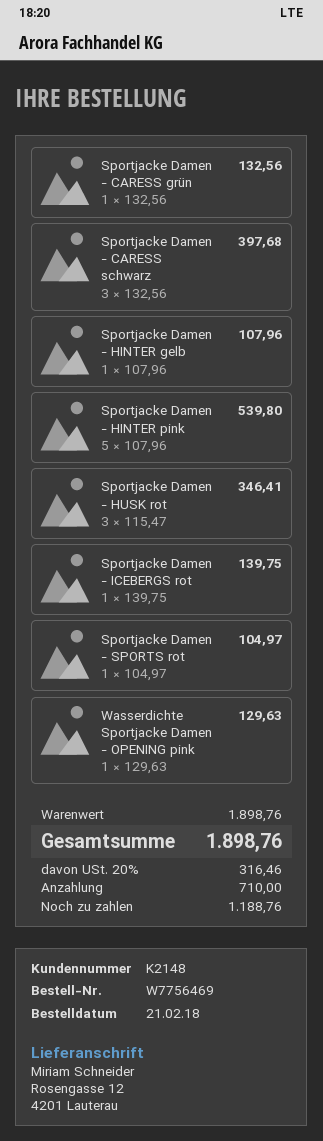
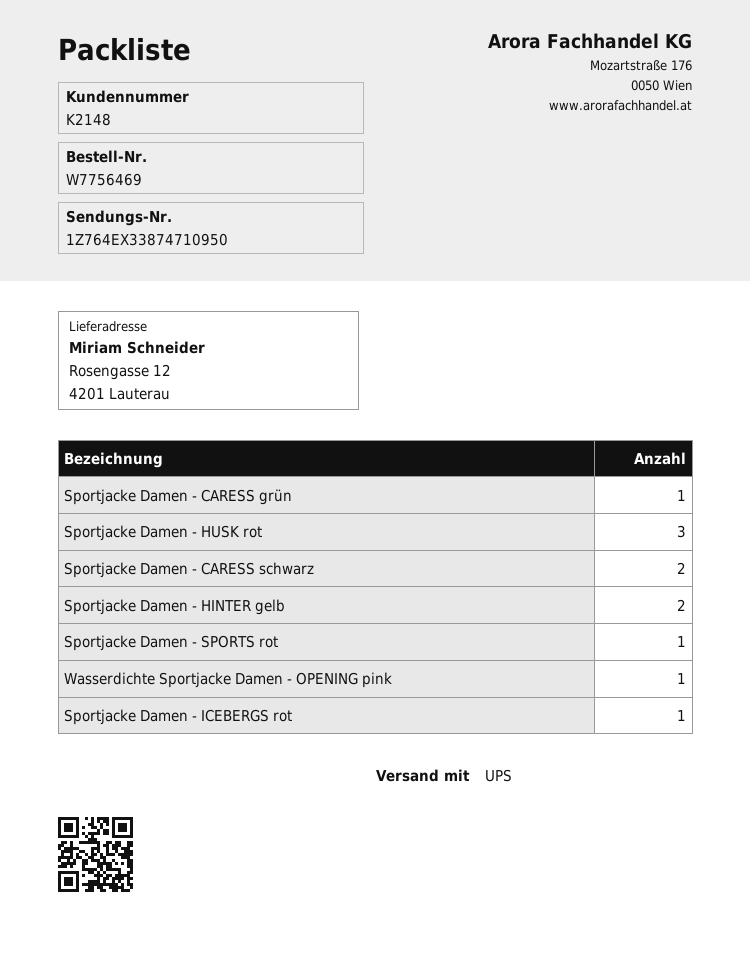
Sportjacke Damen - CARESS schwarz: 3 -> 2
Sportjacke Damen - HINTER gelb: 1 -> 2
Sportjacke Damen - HINTER pink: 5 -> none

